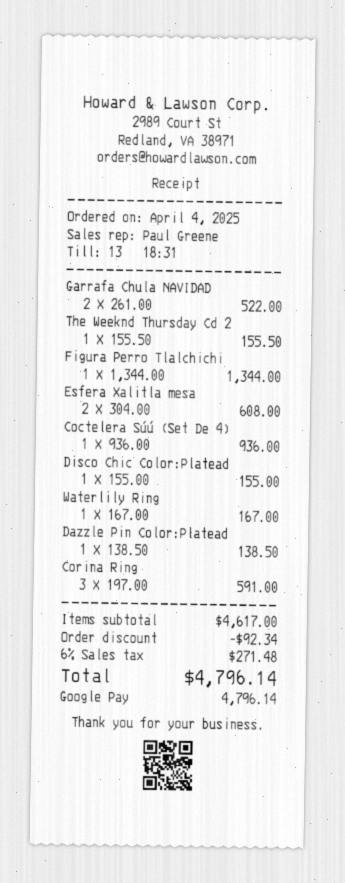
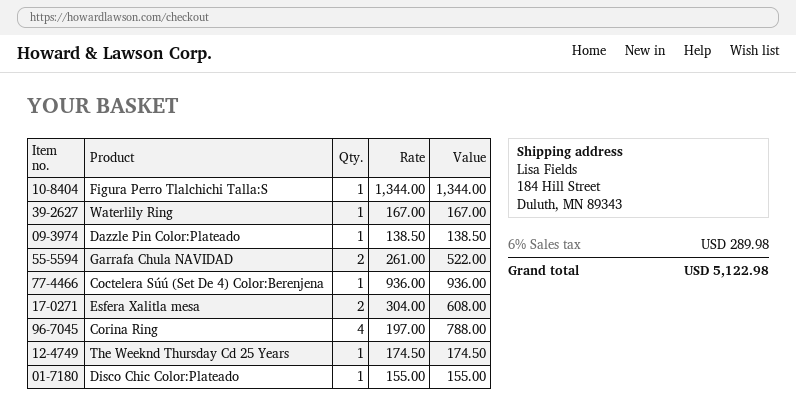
The Weeknd Thursday Cd 2: 1 x 155.50 = 155.50 -> 1 x 174.50 = 174.50
Corina Ring: 3 x 197.00 = 591.00 -> 4 x 197.00 = 788.00
discount: 92.34 -> none
tax: 6% = 271.48 -> 6% = 289.98
total: 4796.14 -> 5122.98

